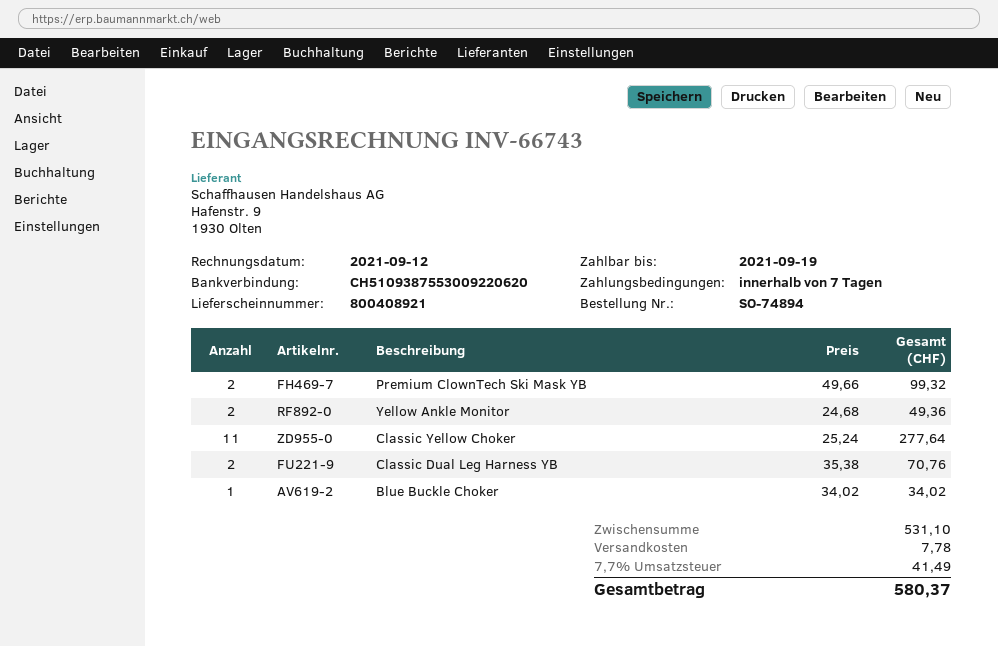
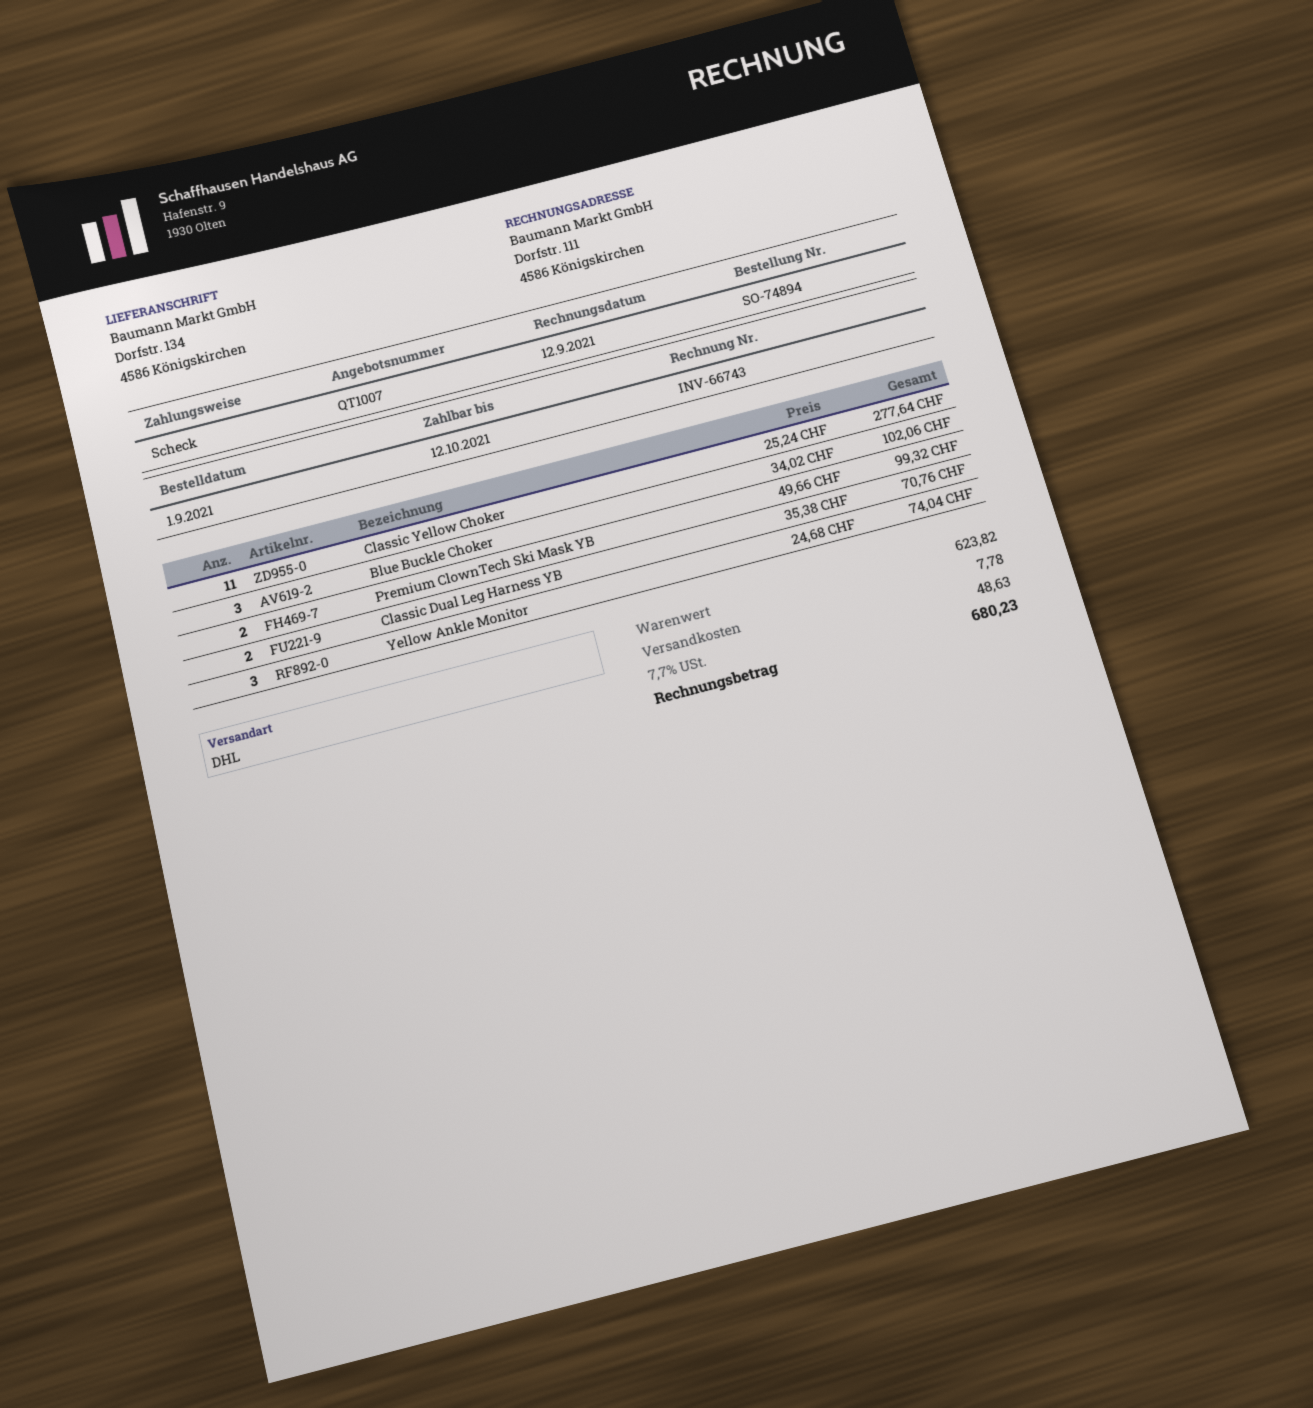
due date: 2021-09-19 -> 2021-10-12
Yellow Ankle Monitor: 2 x 24.68 = 49.36 -> 3 x 24.68 = 74.04
Blue Buckle Choker: 1 x 34.02 = 34.02 -> 3 x 34.02 = 102.06
subtotal: 531.10 -> 623.82
tax: 7.7% = 41.49 -> 7.7% = 48.63
total: 580.37 -> 680.23

